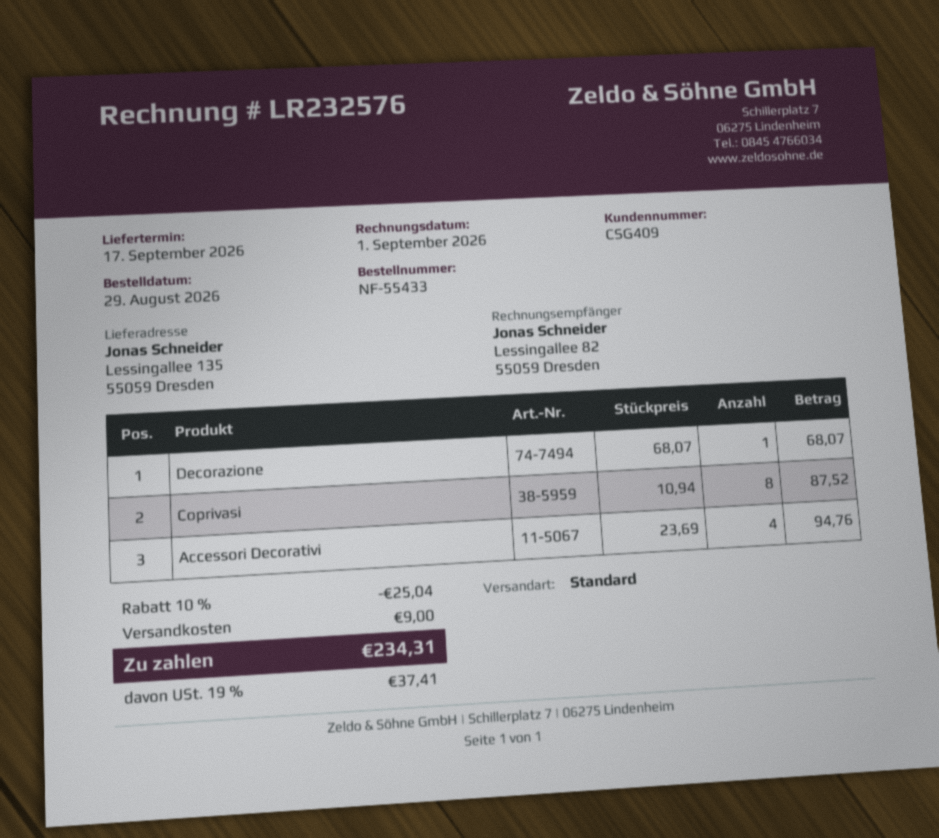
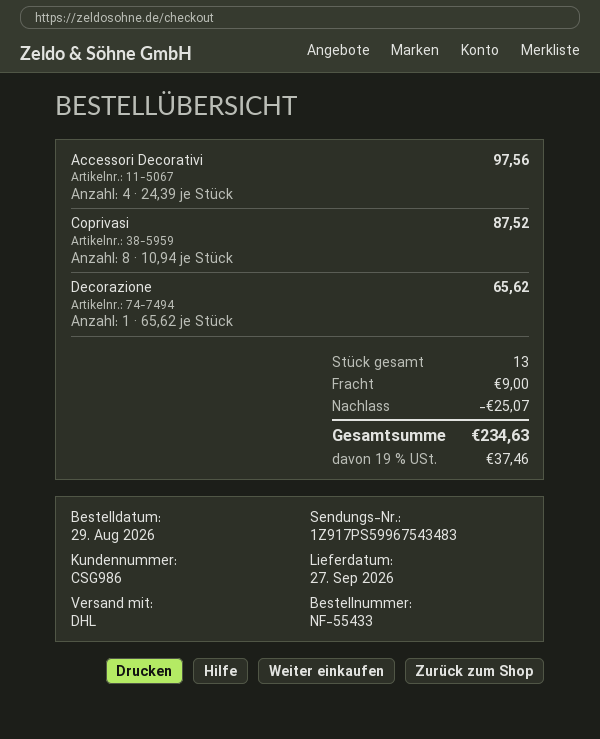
delivery date: 2026-09-17 -> 2026-09-27
customer number: CSG409 -> CSG986
shipping method: standard -> DHL
Decorazione: 1 x 68.07 = 68.07 -> 1 x 65.62 = 65.62
Accessori Decorativi: 4 x 23.69 = 94.76 -> 4 x 24.39 = 97.56
discount: 25.04 -> 25.07
tax: 19% = 37.41 -> 19% = 37.46
total: 234.31 -> 234.63

